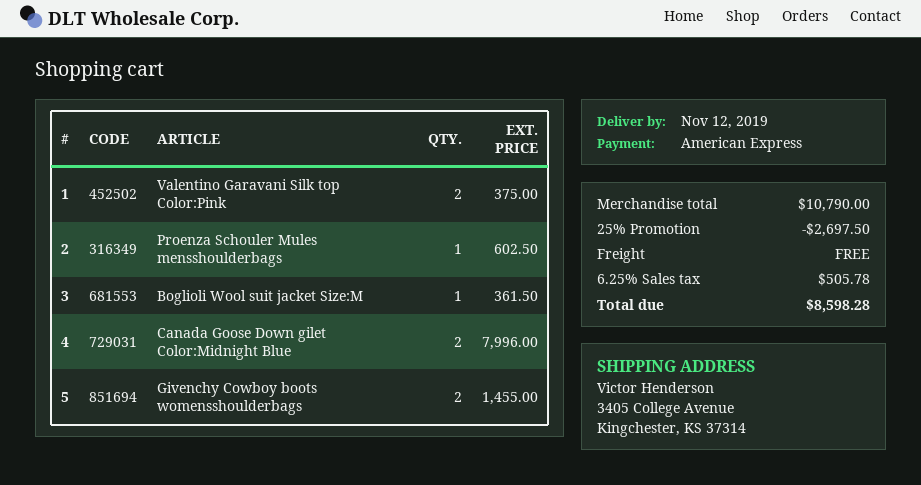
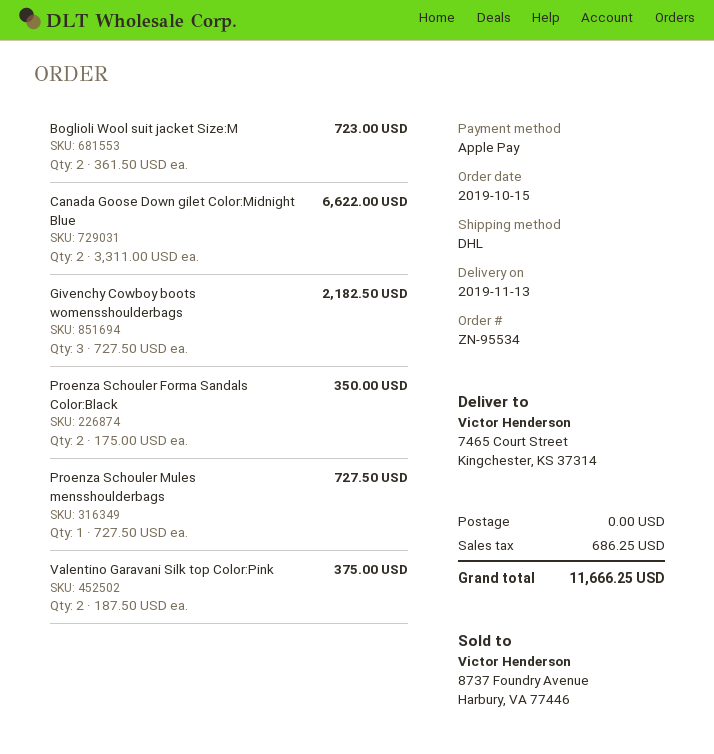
delivery date: 2019-11-12 -> 2019-11-13
payment method: American Express -> Apple Pay
ship to: 3405 College Avenue, Kingchester, KS 37314 -> 7465 Court Street, Kingchester, KS 37314
Proenza Schouler Mules mensshoulderbags: 1 for 602.50 -> 1 for 727.50
Boglioli Wool suit jacket Size:M: 1 for 361.50 -> 2 for 723.00
Canada Goose Down gilet Color:Midnight Blue: 2 for 7996.00 -> 2 for 6622.00
Givenchy Cowboy boots womensshoulderbags: 2 for 1455.00 -> 3 for 2182.50
Proenza Schouler Forma Sandals Color:Black: none -> 2 for 350.00
discount: 25% = 2697.50 -> none
tax: 505.78 -> 686.25
total: 8598.28 -> 11666.25

